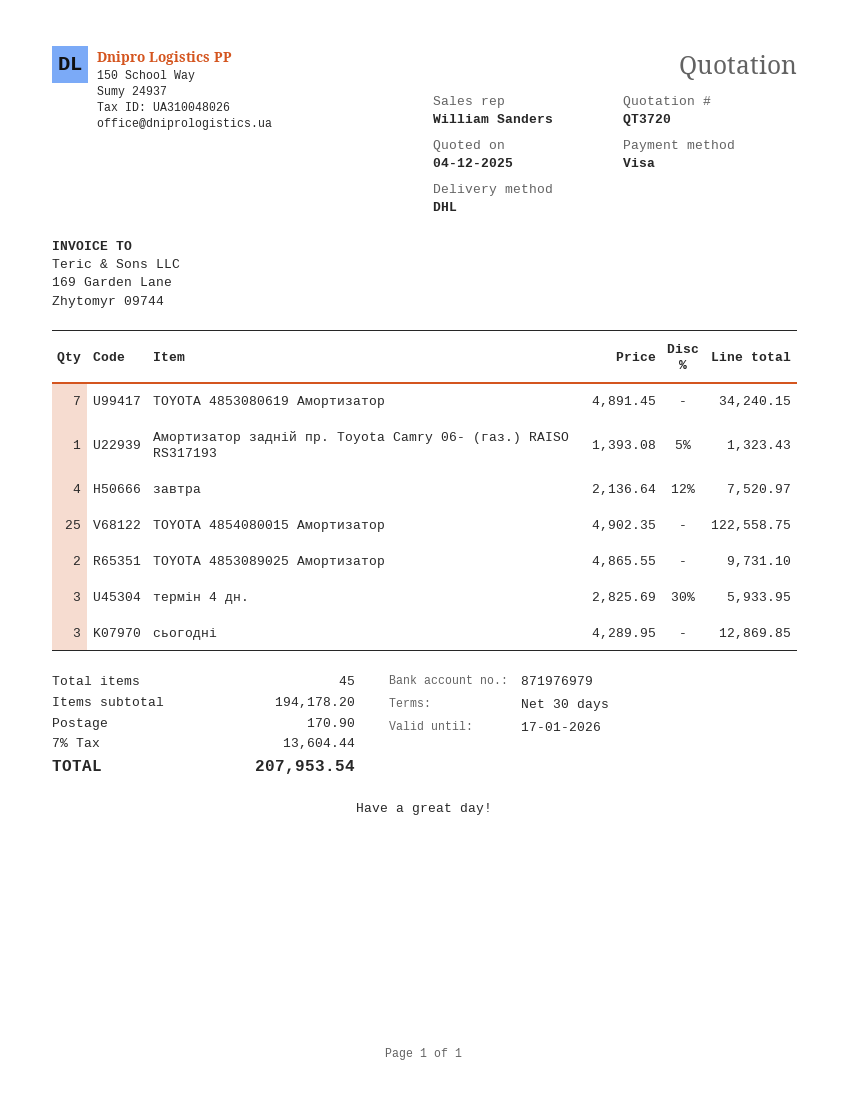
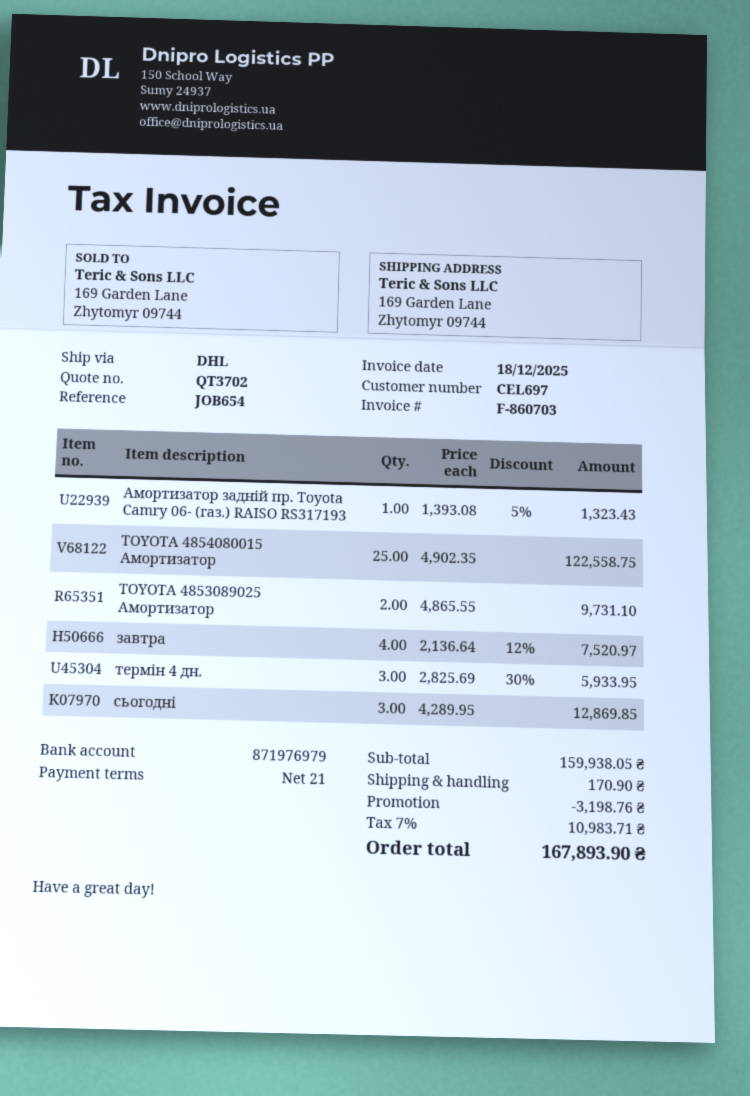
quote number: QT3720 -> QT3702
payment terms: 30 days -> 21 days
TOYOTA 4853080619 Амортизатор: 7 x 4891.45 = 34240.15 -> none
subtotal: 194178.20 -> 159938.05
discount: none -> 3198.76
tax: 7% = 13604.44 -> 7% = 10983.71
total: 207953.54 -> 167893.90

